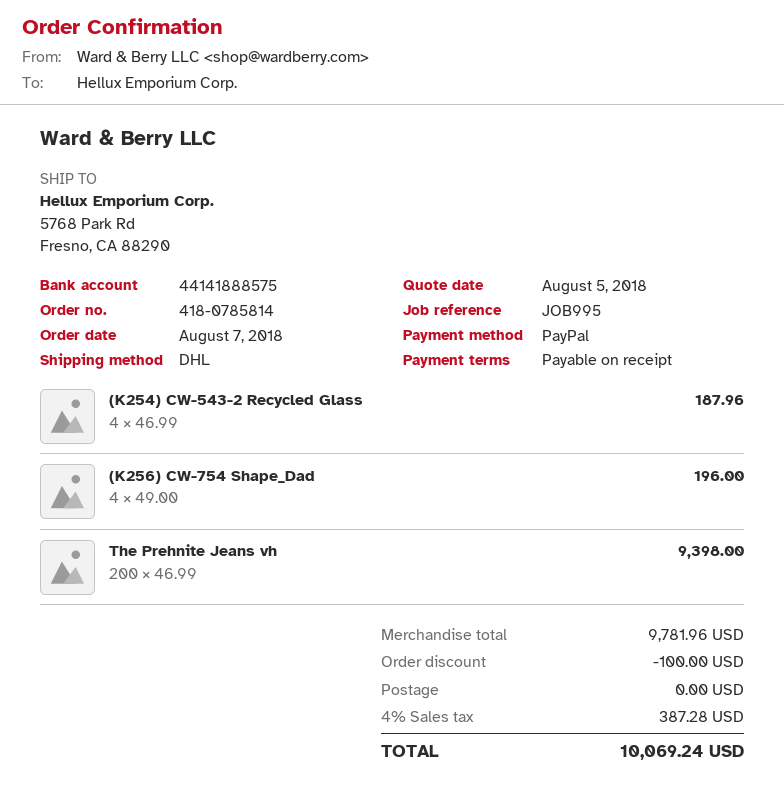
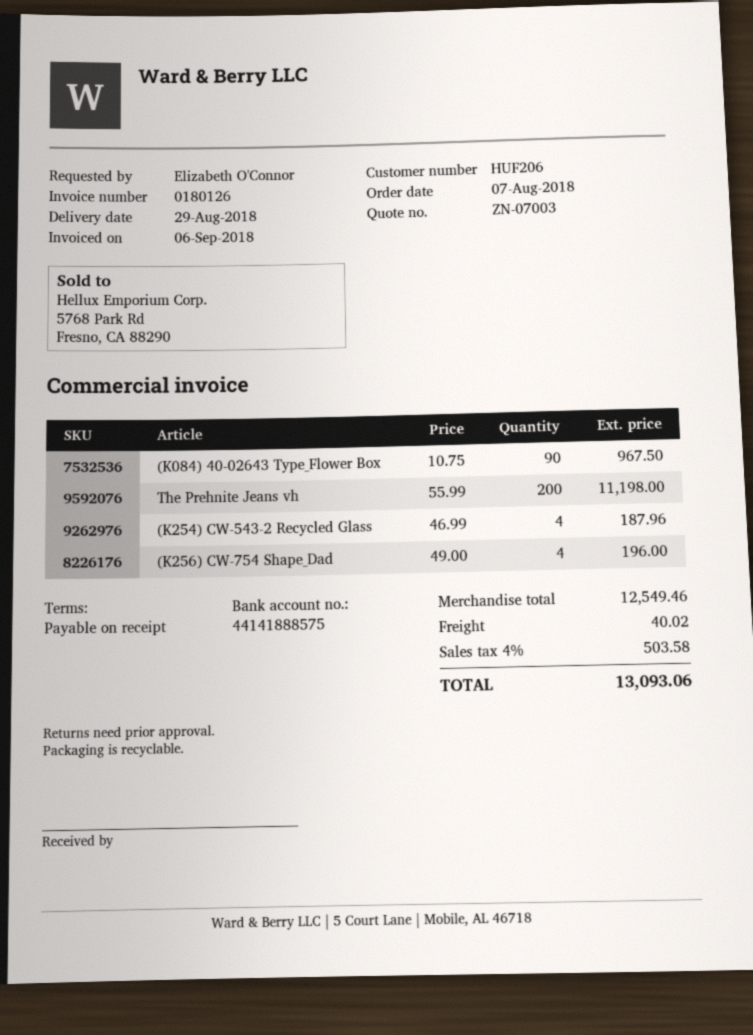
The Prehnite Jeans vh: 200 x 46.99 = 9398.00 -> 200 x 55.99 = 11198.00
(K084) 40-02643 Type_Flower Box: none -> 90 x 10.75 = 967.50
subtotal: 9781.96 -> 12549.46
discount: 100.00 -> none
shipping: 0.00 -> 40.02
tax: 4% = 387.28 -> 4% = 503.58
total: 10069.24 -> 13093.06

